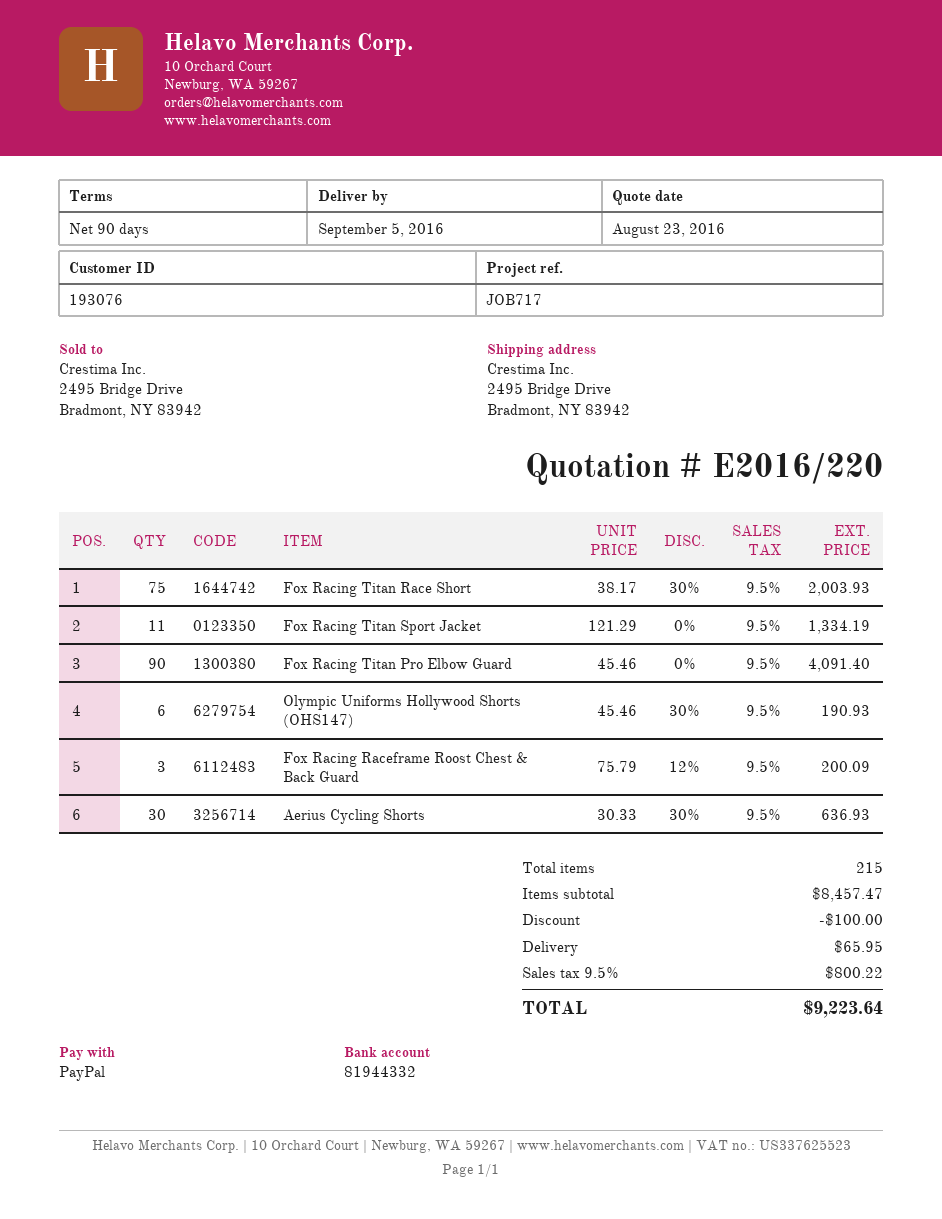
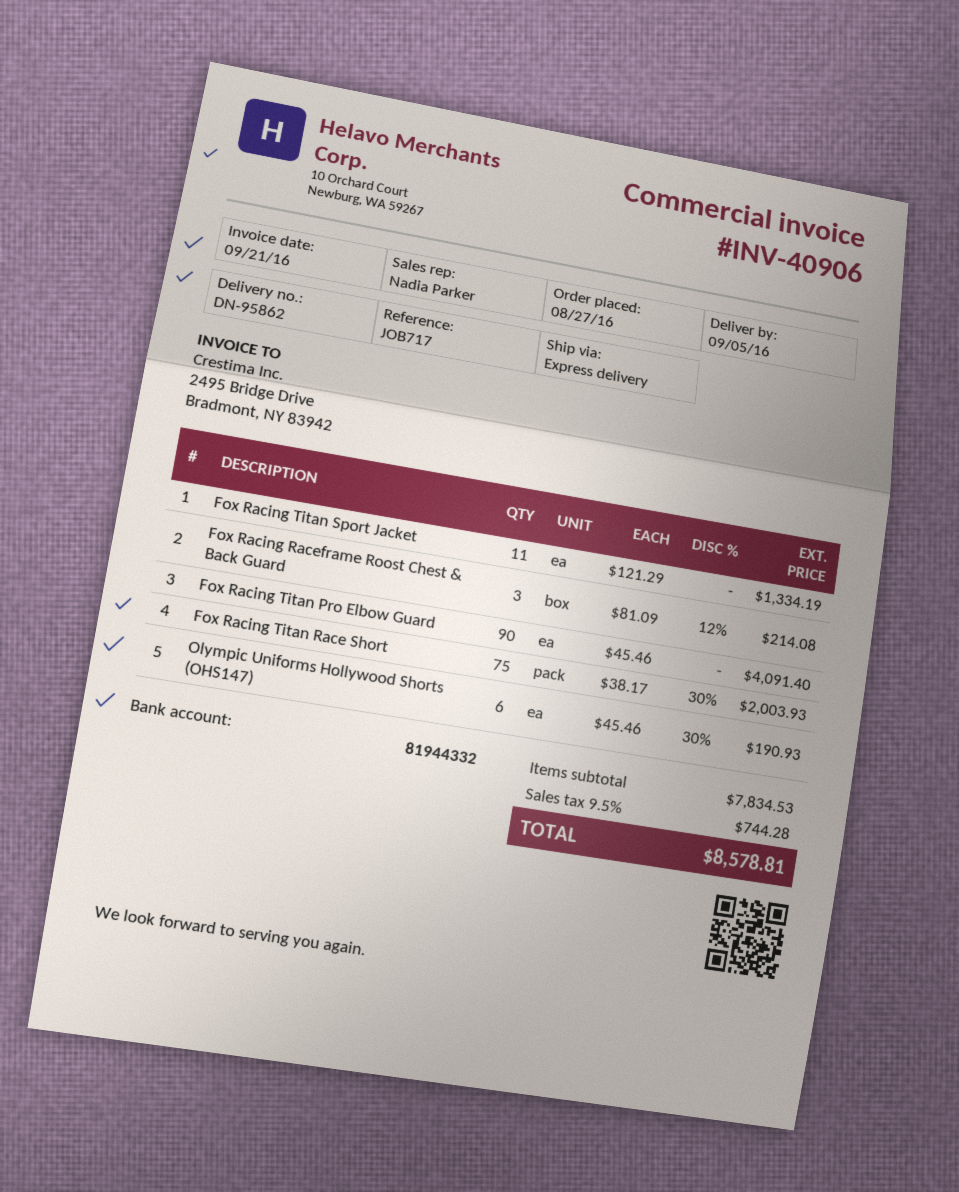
Fox Racing Raceframe Roost Chest & Back Guard: 3 x 75.79 - 12% = 200.09 -> 3 x 81.09 - 12% = 214.08
Aerius Cycling Shorts: 30 x 30.33 - 30% = 636.93 -> none
subtotal: 8457.47 -> 7834.53
discount: 100.00 -> none
shipping: 65.95 -> none
tax: 9.5% = 800.22 -> 9.5% = 744.28
total: 9223.64 -> 8578.81

